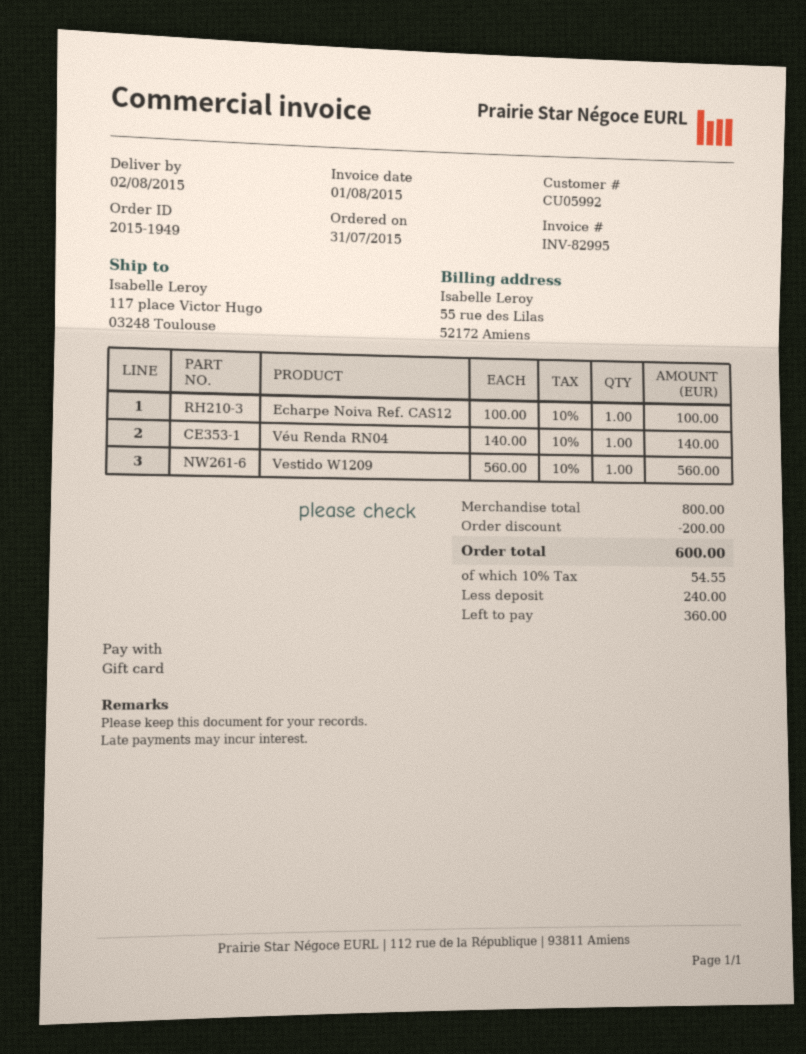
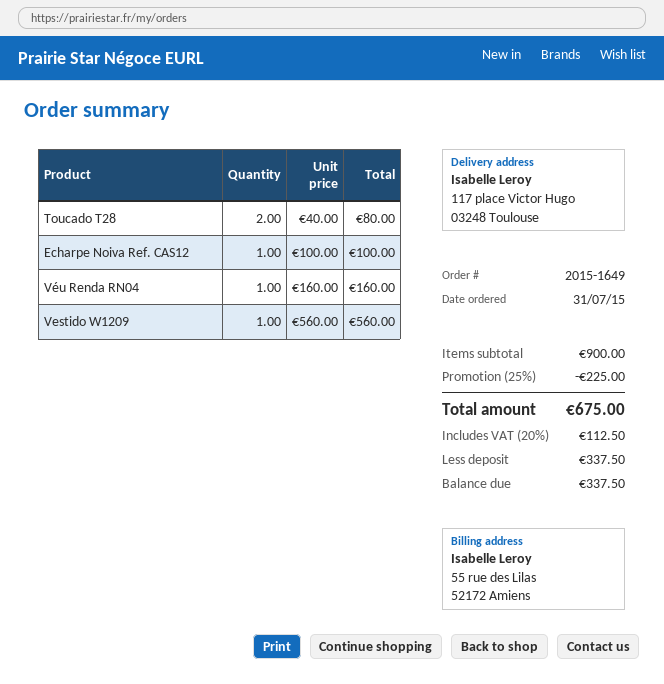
order number: 2015-1949 -> 2015-1649
Véu Renda RN04: 1 x 140.00 = 140.00 -> 1 x 160.00 = 160.00
Toucado T28: none -> 2 x 40.00 = 80.00
subtotal: 800.00 -> 900.00
discount: 200.00 -> 225.00
tax: 10% = 54.55 -> 20% = 112.50
total: 600.00 -> 675.00
deposit: 240.00 -> 337.50
balance: 360.00 -> 337.50

